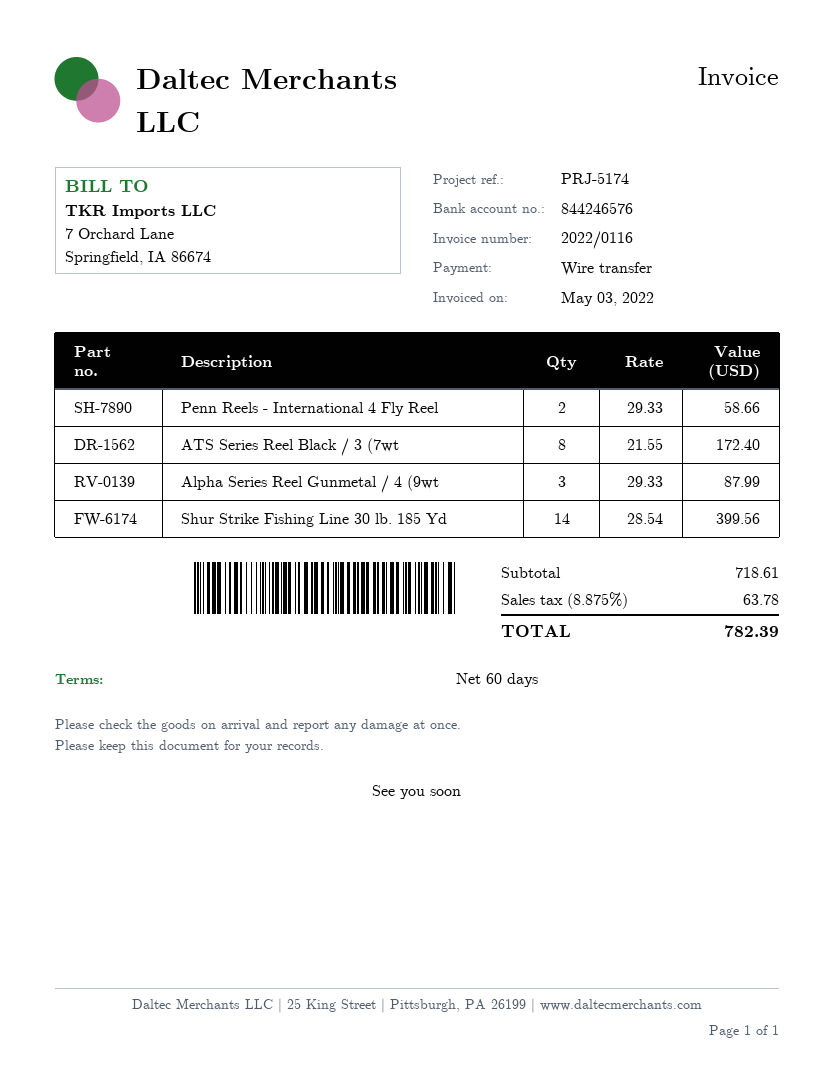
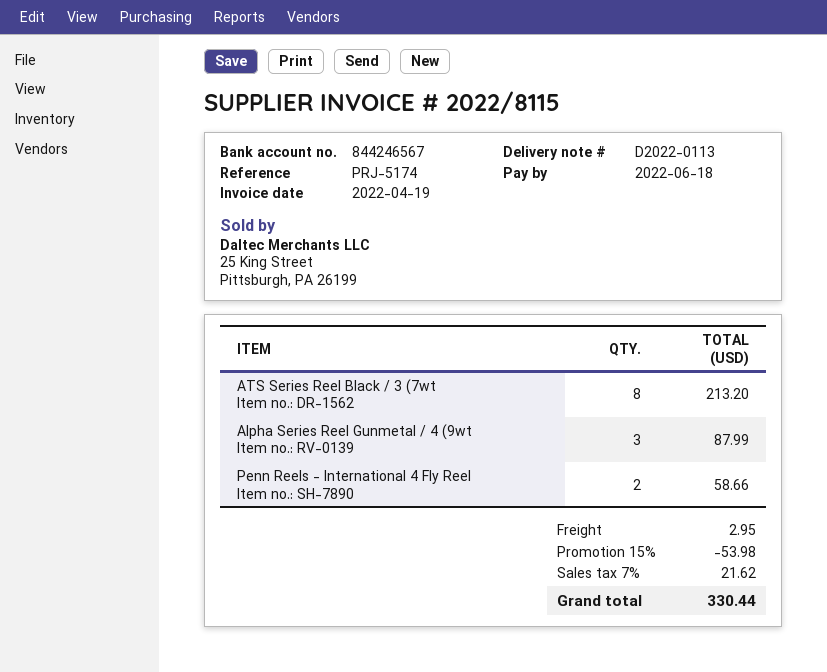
invoice number: 2022/0116 -> 2022/8115
invoice date: 2022-05-03 -> 2022-04-19
bank account: 844246576 -> 844246567
ATS Series Reel Black / 3 (7wt: 8 for 172.40 -> 8 for 213.20
Shur Strike Fishing Line 30 lb. 185 Yd: 14 for 399.56 -> none
discount: none -> 15% = 53.98
shipping: none -> 2.95
tax: 8.875% = 63.78 -> 7% = 21.62
total: 782.39 -> 330.44

